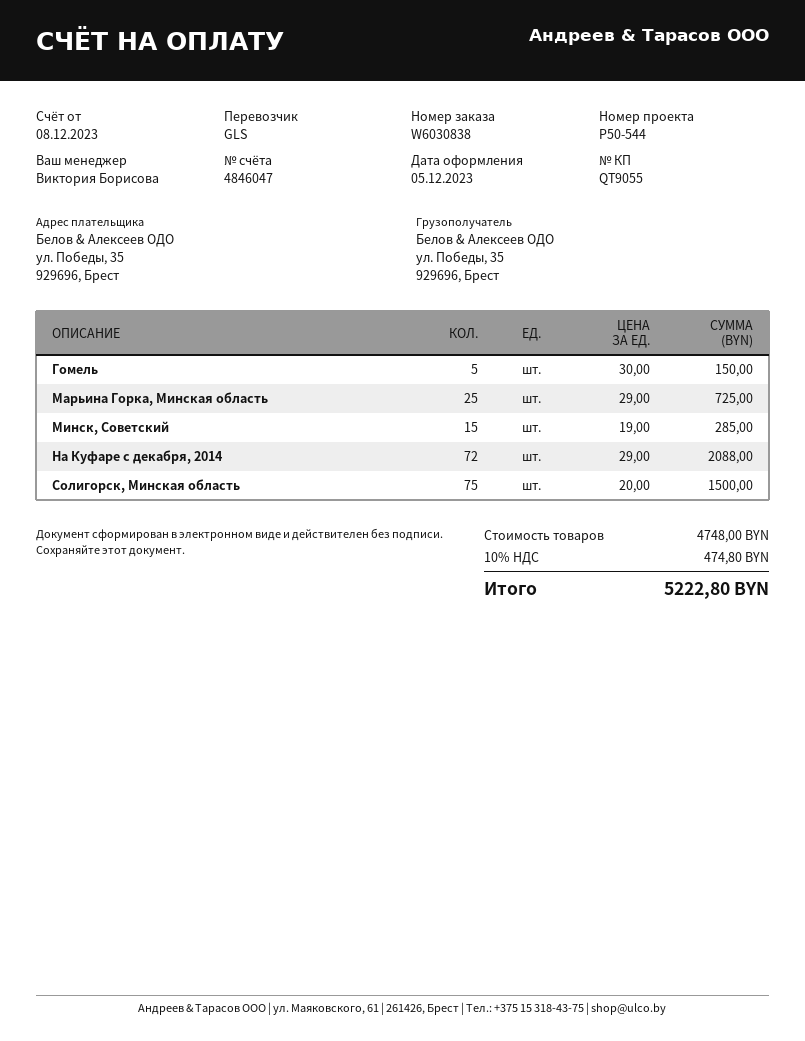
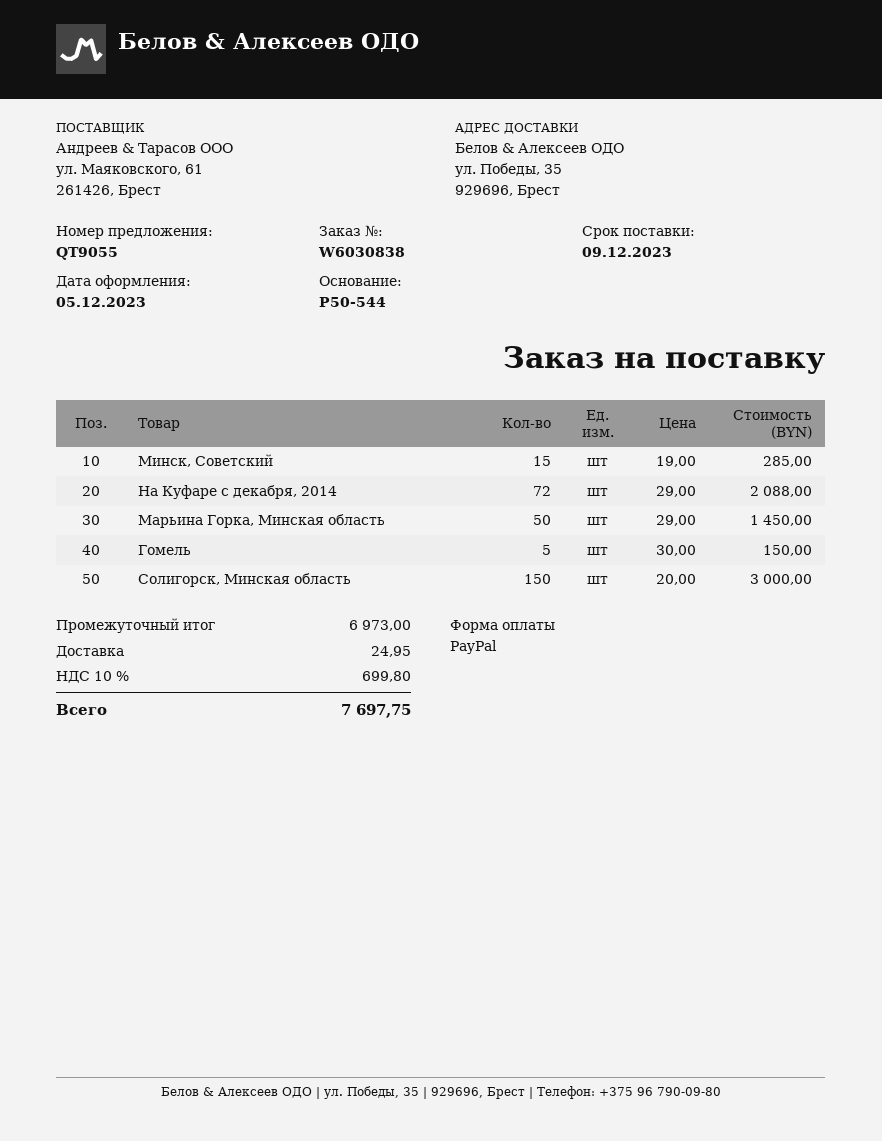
Марьина Горка, Минская область: 25 x 29.00 = 725.00 -> 50 x 29.00 = 1450.00
Солигорск, Минская область: 75 x 20.00 = 1500.00 -> 150 x 20.00 = 3000.00
subtotal: 4748.00 -> 6973.00
shipping: none -> 24.95
tax: 10% = 474.80 -> 10% = 699.80
total: 5222.80 -> 7697.75

